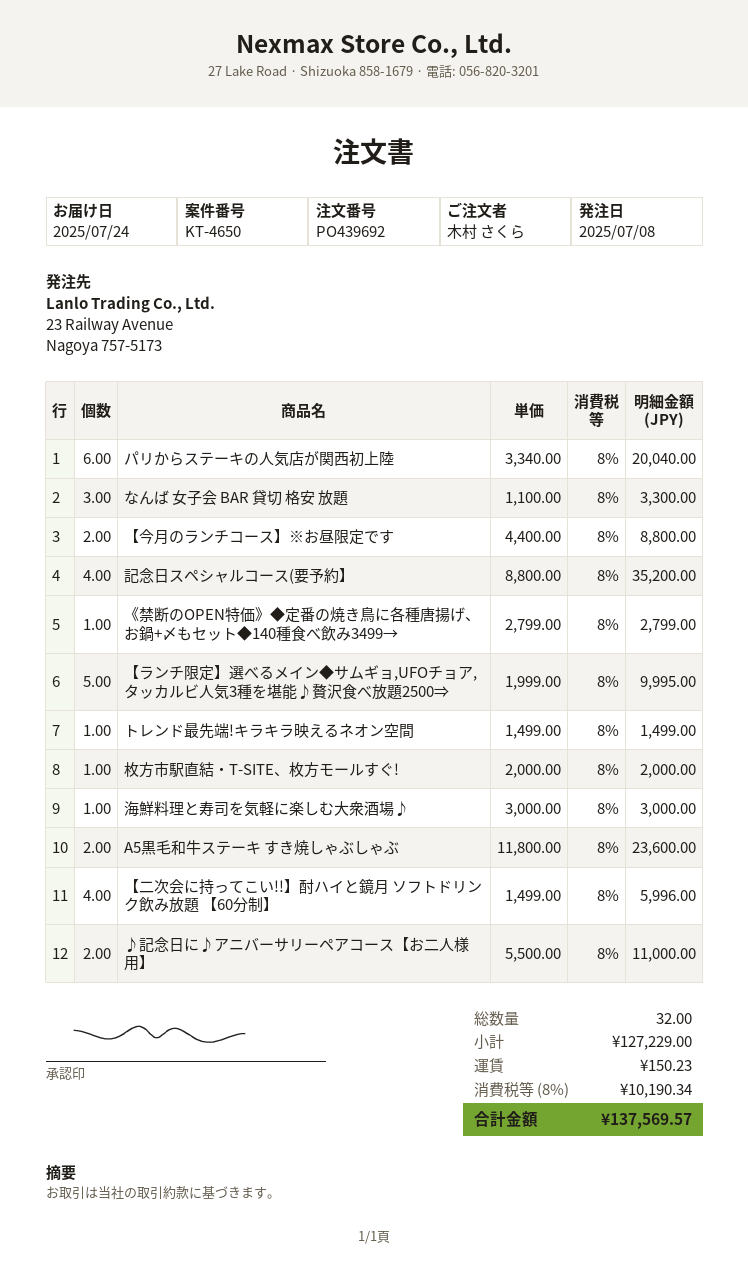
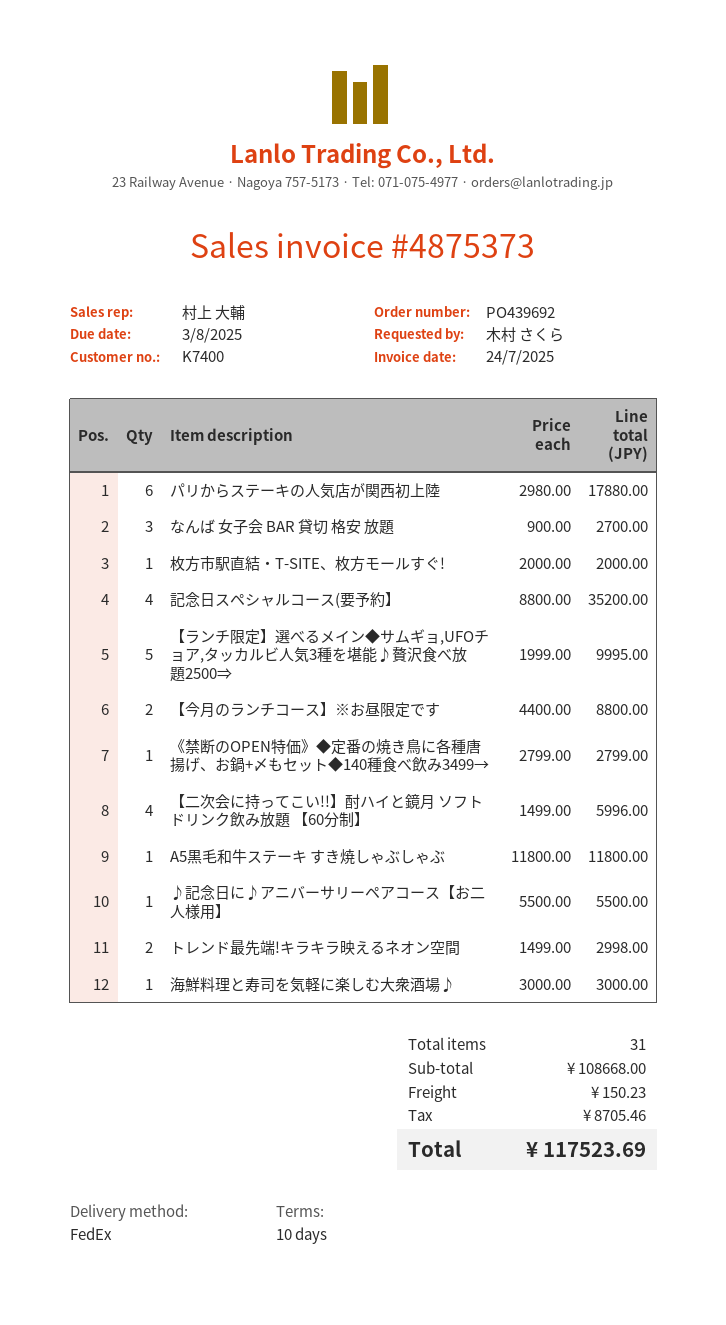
パリからステーキの人気店が関西初上陸: 6 x 3340.00 = 20040.00 -> 6 x 2980.00 = 17880.00
なんば 女子会 BAR 貸切 格安 放題: 3 x 1100.00 = 3300.00 -> 3 x 900.00 = 2700.00
トレンド最先端!キラキラ映えるネオン空間: 1 x 1499.00 = 1499.00 -> 2 x 1499.00 = 2998.00
A5黒毛和牛ステーキ すき焼しゃぶしゃぶ: 2 x 11800.00 = 23600.00 -> 1 x 11800.00 = 11800.00
♪記念日に♪アニバーサリーペアコース【お二人様用】: 2 x 5500.00 = 11000.00 -> 1 x 5500.00 = 5500.00
total quantity: 32 -> 31
subtotal: 127229.00 -> 108668.00
tax: 10190.34 -> 8705.46
total: 137569.57 -> 117523.69

